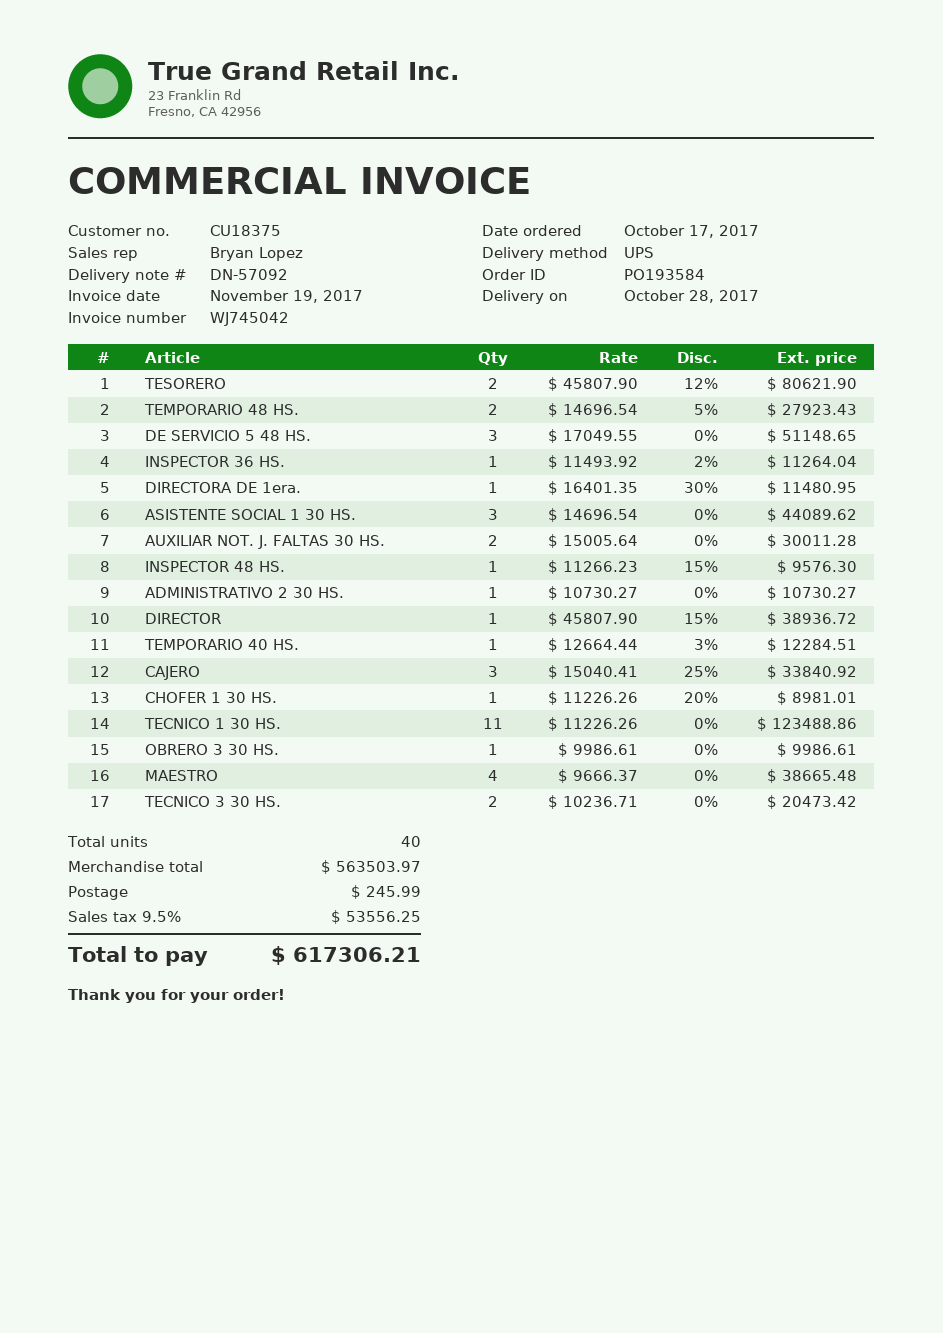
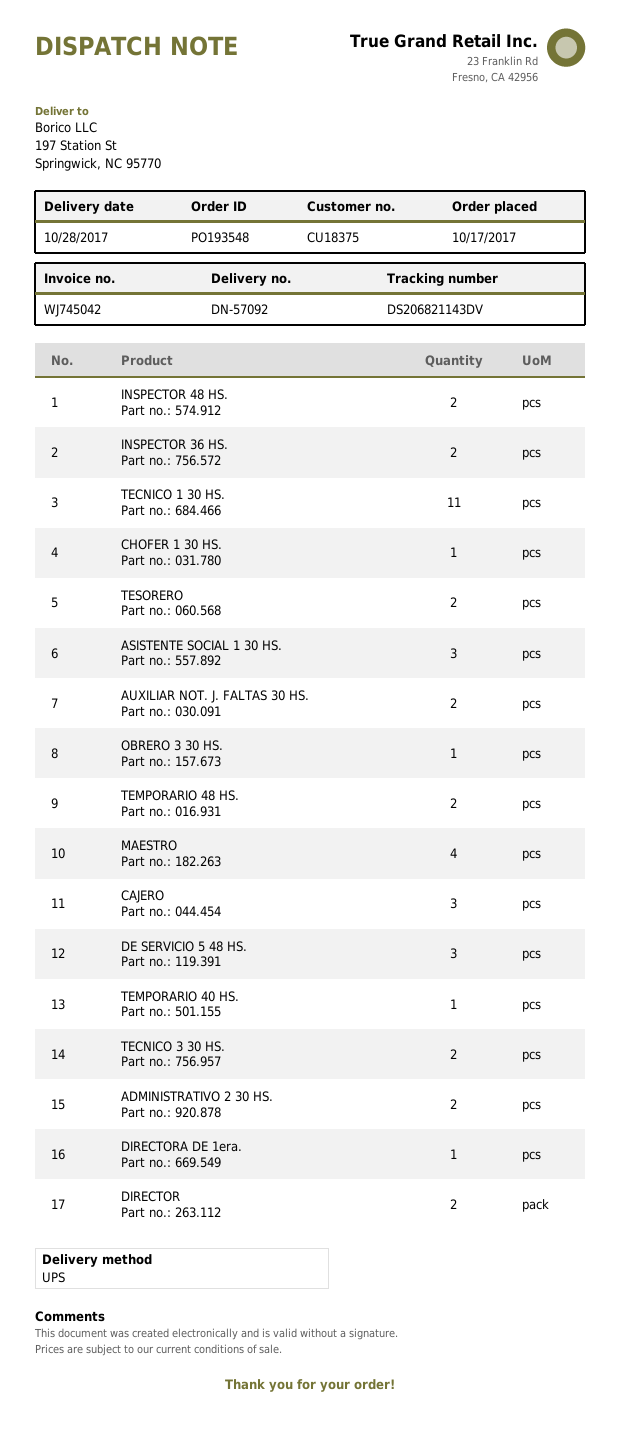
order number: PO193584 -> PO193548
INSPECTOR 36 HS.: 1 -> 2
INSPECTOR 48 HS.: 1 -> 2
ADMINISTRATIVO 2 30 HS.: 1 -> 2
DIRECTOR: 1 -> 2

